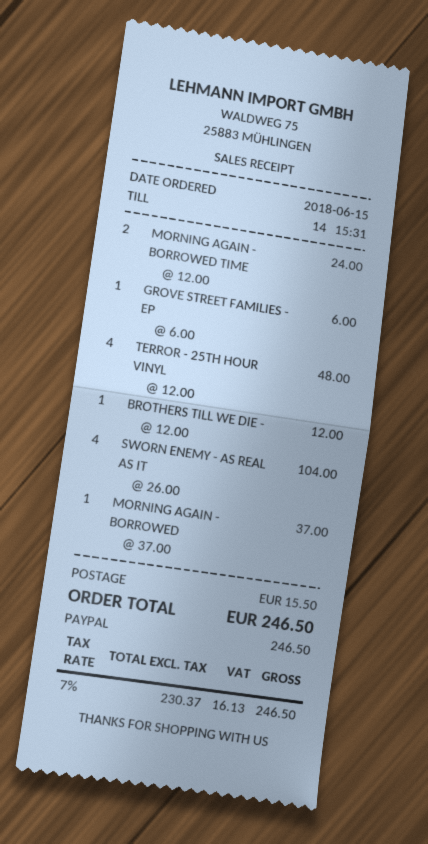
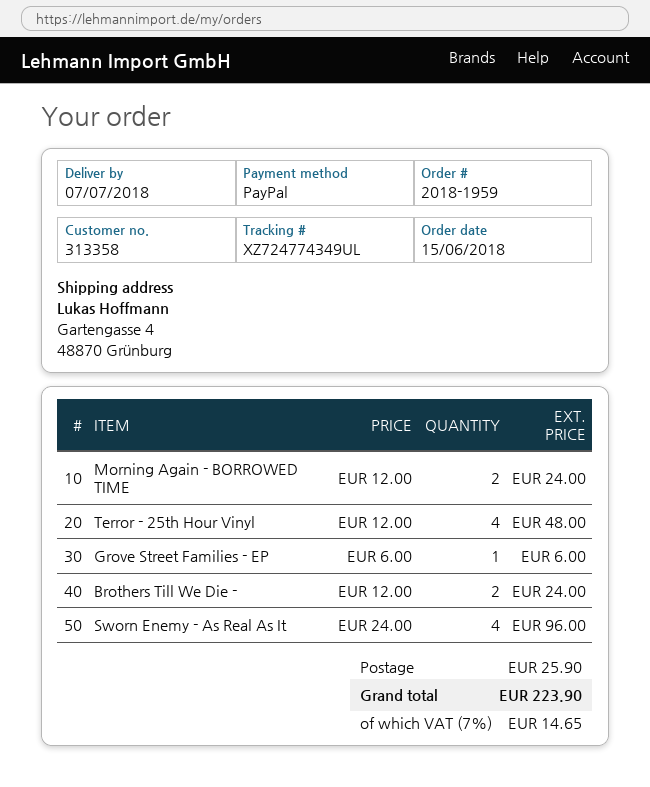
BROTHERS TILL WE DIE -: 1 x 12.00 = 12.00 -> 2 x 12.00 = 24.00
SWORN ENEMY - AS REAL AS IT: 4 x 26.00 = 104.00 -> 4 x 24.00 = 96.00
MORNING AGAIN - BORROWED: 1 x 37.00 = 37.00 -> none
shipping: 15.50 -> 25.90
tax: 7% = 16.13 -> 7% = 14.65
total: 246.50 -> 223.90

